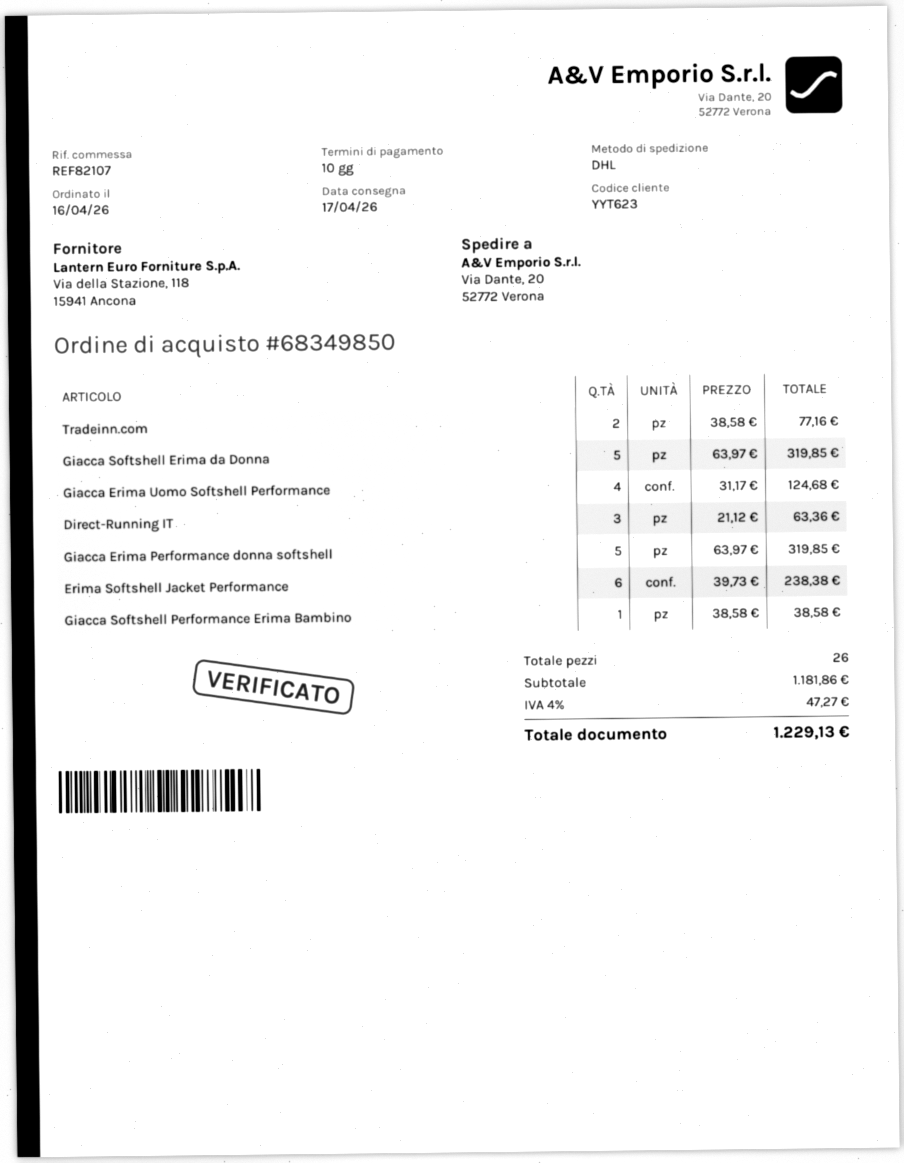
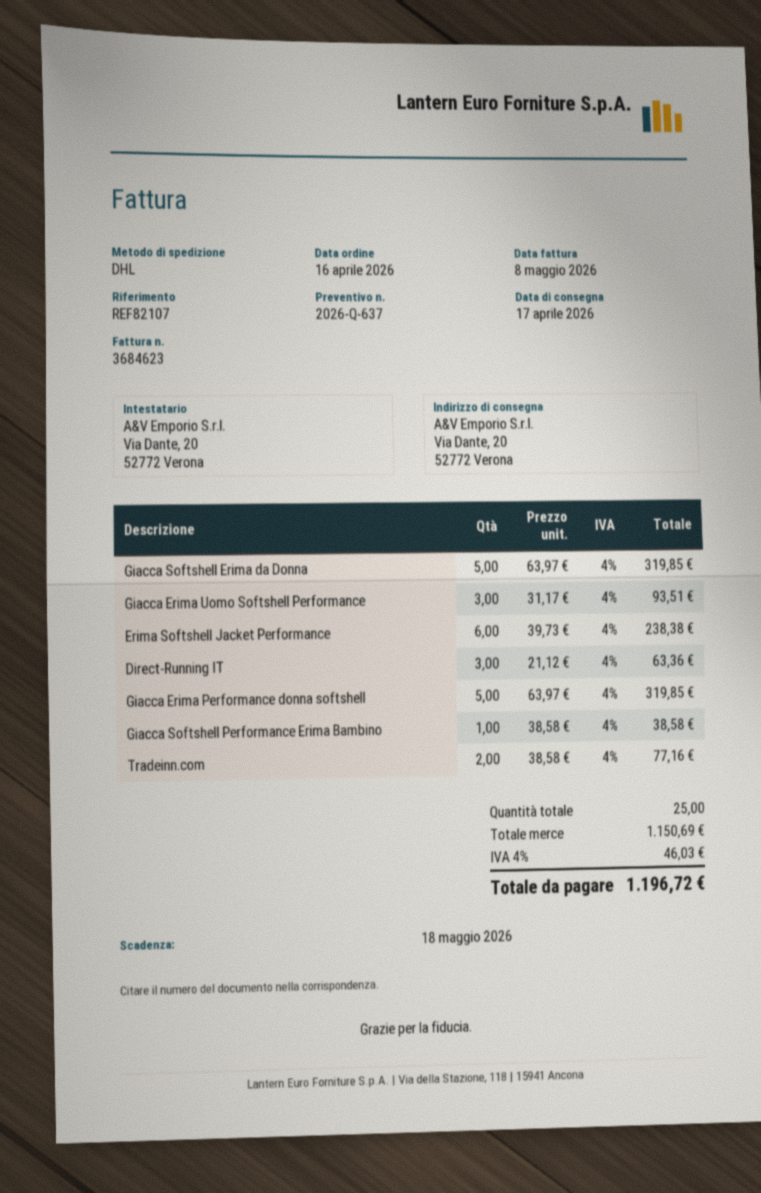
Giacca Erima Uomo Softshell Performance: 4 x 31.17 = 124.68 -> 3 x 31.17 = 93.51
total quantity: 26 -> 25
subtotal: 1181.86 -> 1150.69
tax: 4% = 47.27 -> 4% = 46.03
total: 1229.13 -> 1196.72

